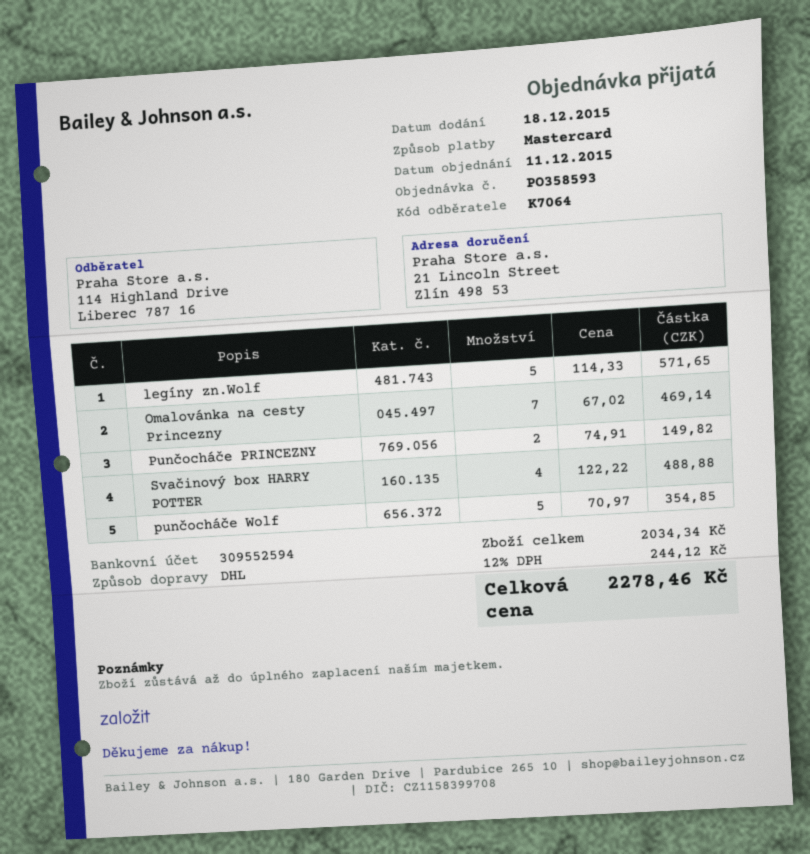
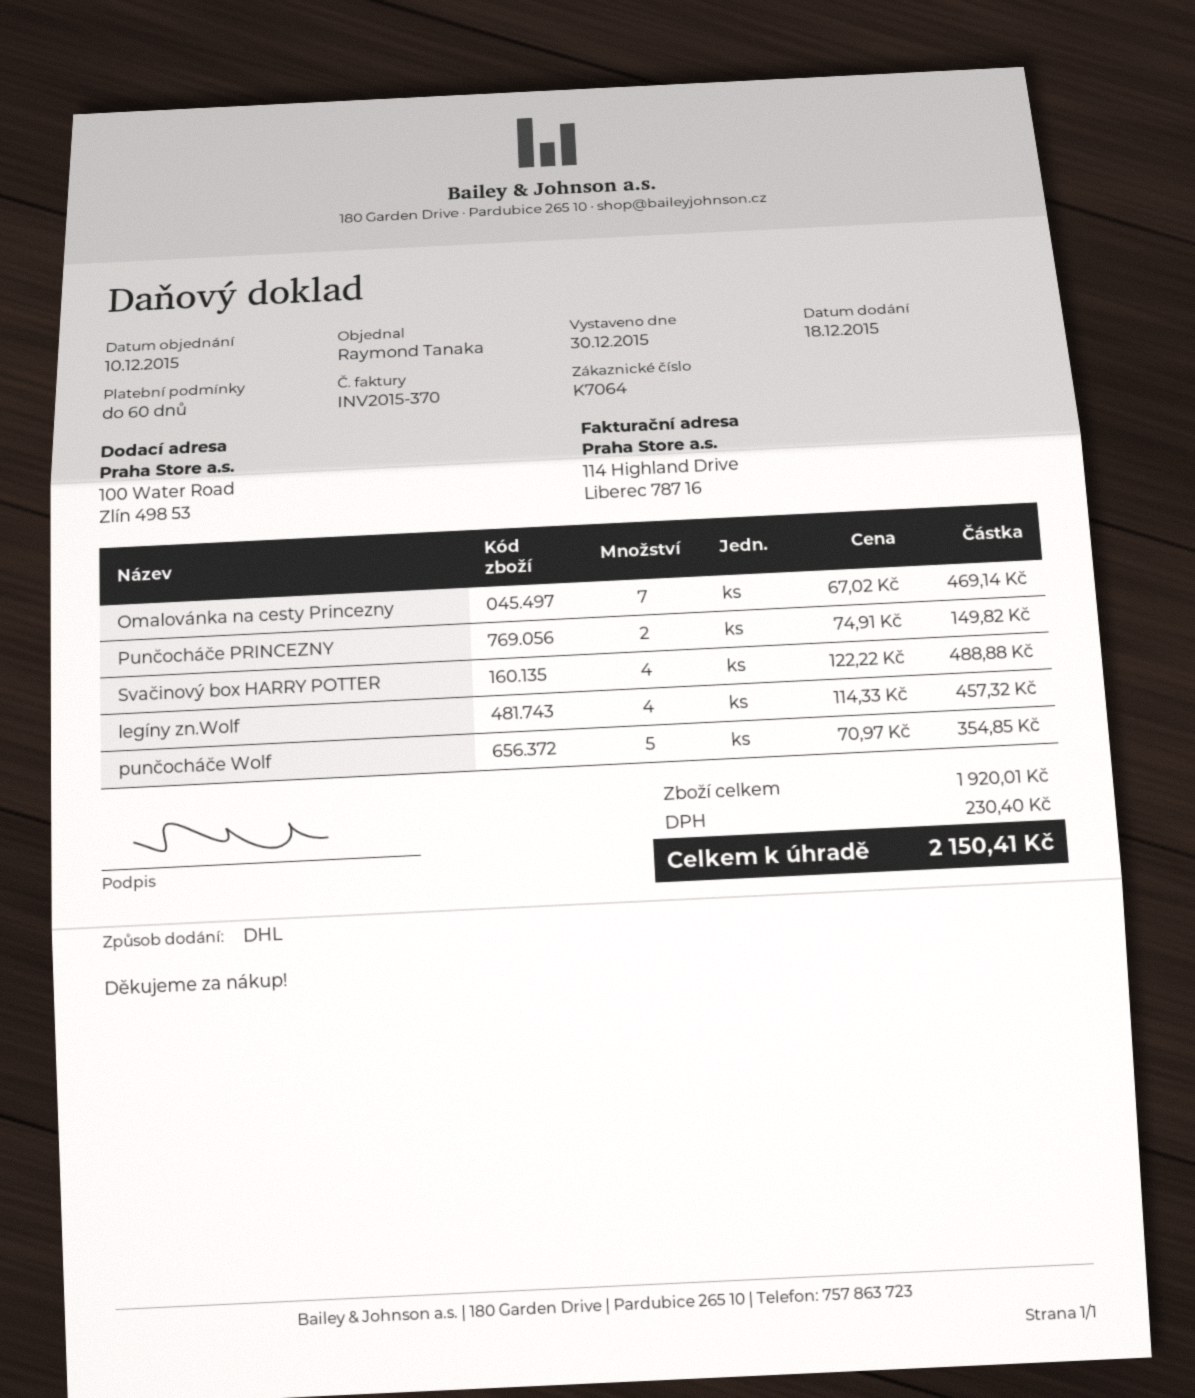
order date: 2015-12-11 -> 2015-12-10
ship to: 21 Lincoln Street, Zlín 498 53 -> 100 Water Road, Zlín 498 53
legíny zn.Wolf: 5 x 114.33 = 571.65 -> 4 x 114.33 = 457.32
subtotal: 2034.34 -> 1920.01
tax: 244.12 -> 230.40
total: 2278.46 -> 2150.41

